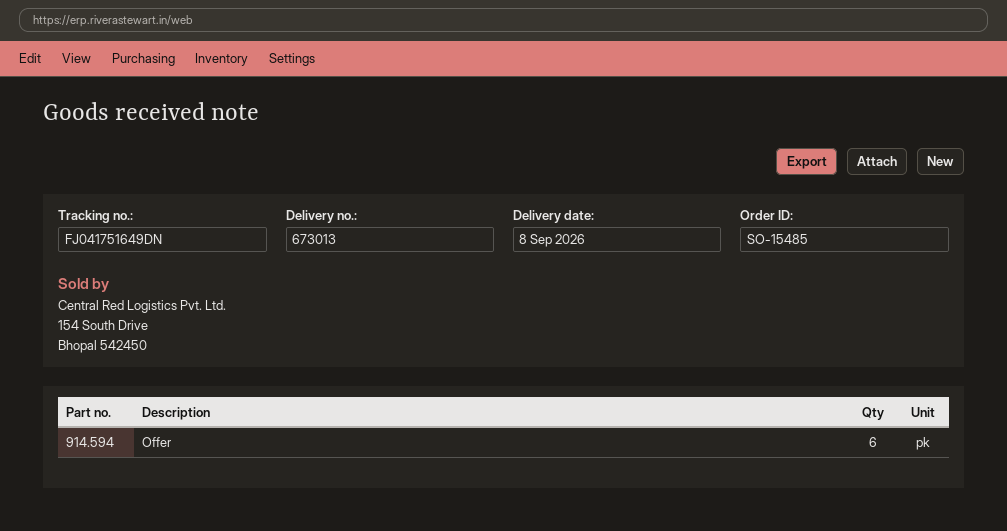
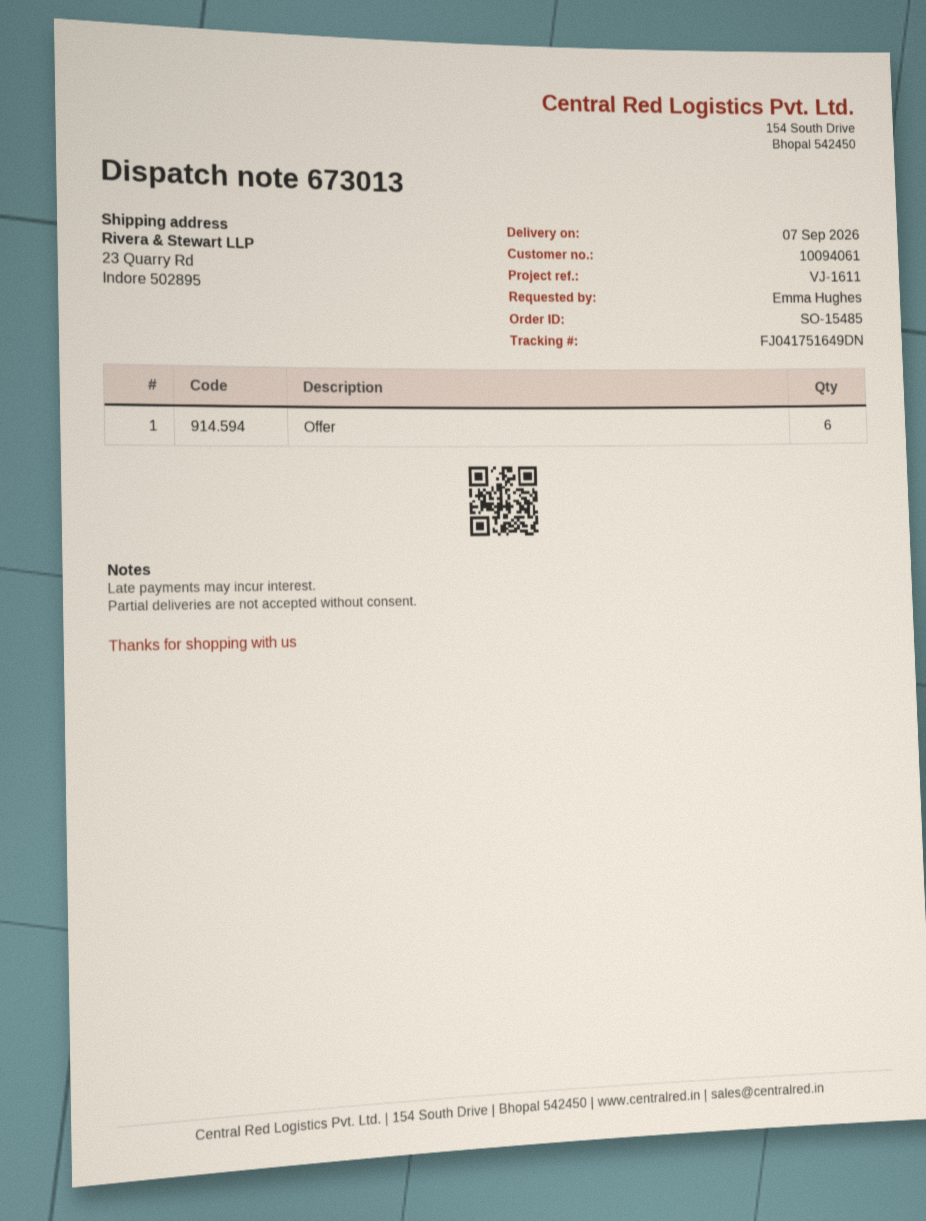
delivery date: 2026-09-08 -> 2026-09-07

